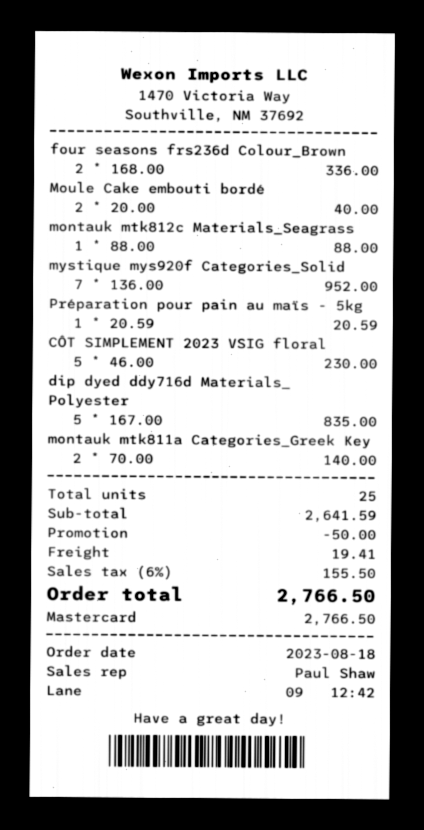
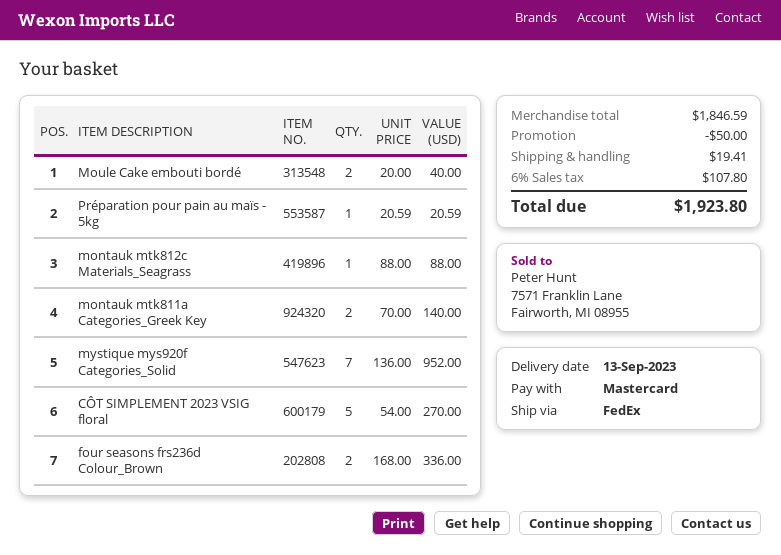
CÔT SIMPLEMENT 2023 VSIG floral: 5 x 46.00 = 230.00 -> 5 x 54.00 = 270.00
dip dyed ddy716d Materials_ Polyester: 5 x 167.00 = 835.00 -> none
subtotal: 2641.59 -> 1846.59
tax: 6% = 155.50 -> 6% = 107.80
total: 2766.50 -> 1923.80

